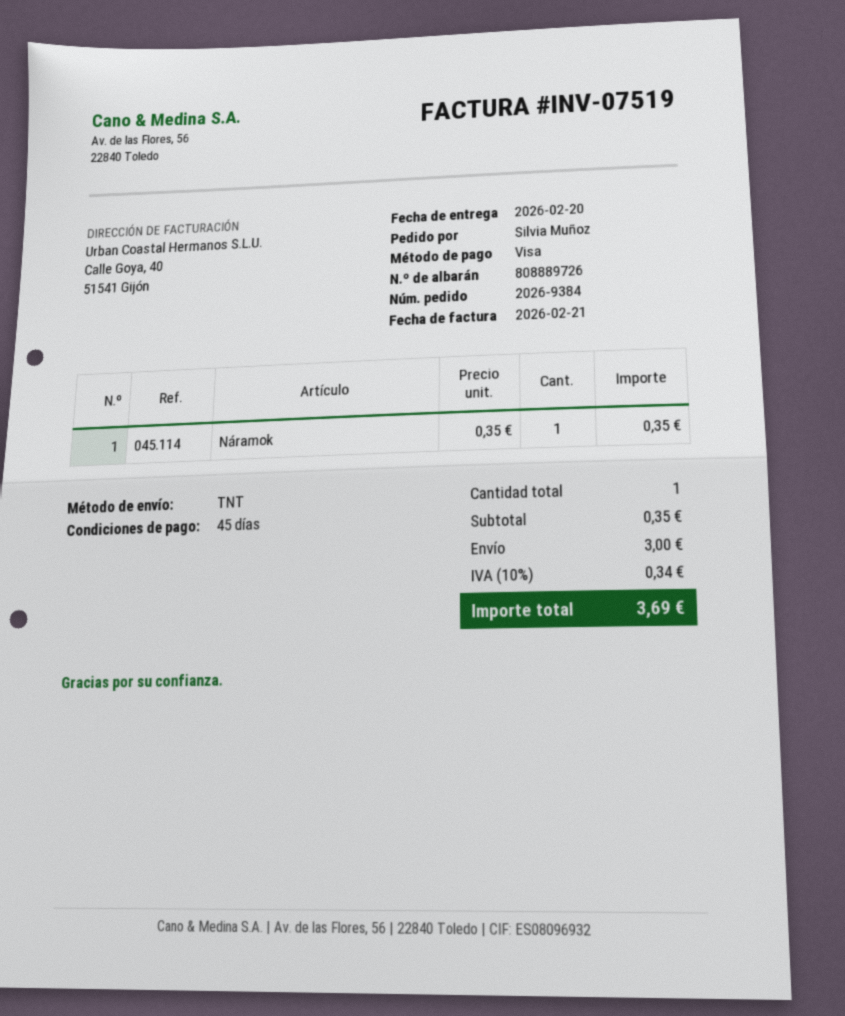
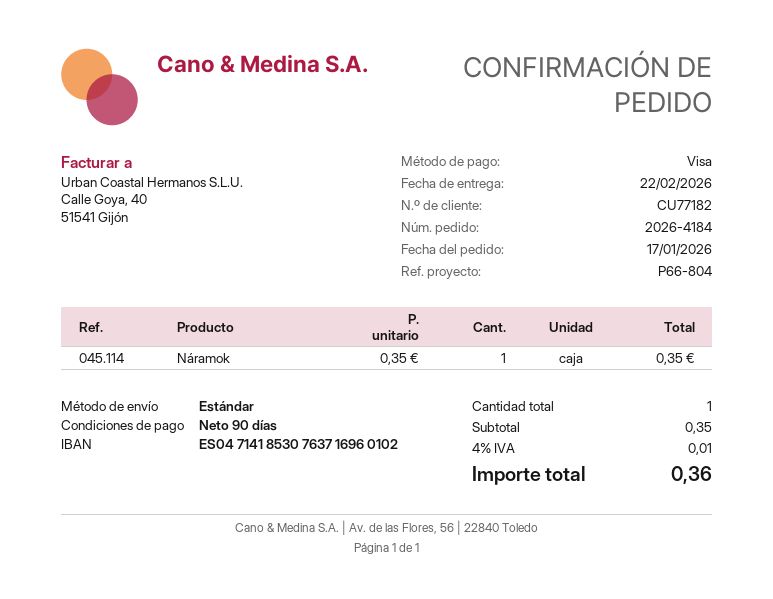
order number: 2026-9384 -> 2026-4184
delivery date: 2026-02-20 -> 2026-02-22
payment terms: 45 days -> 90 days
shipping method: TNT -> standard
shipping: 3.00 -> none
tax: 10% = 0.34 -> 4% = 0.01
total: 3.69 -> 0.36

